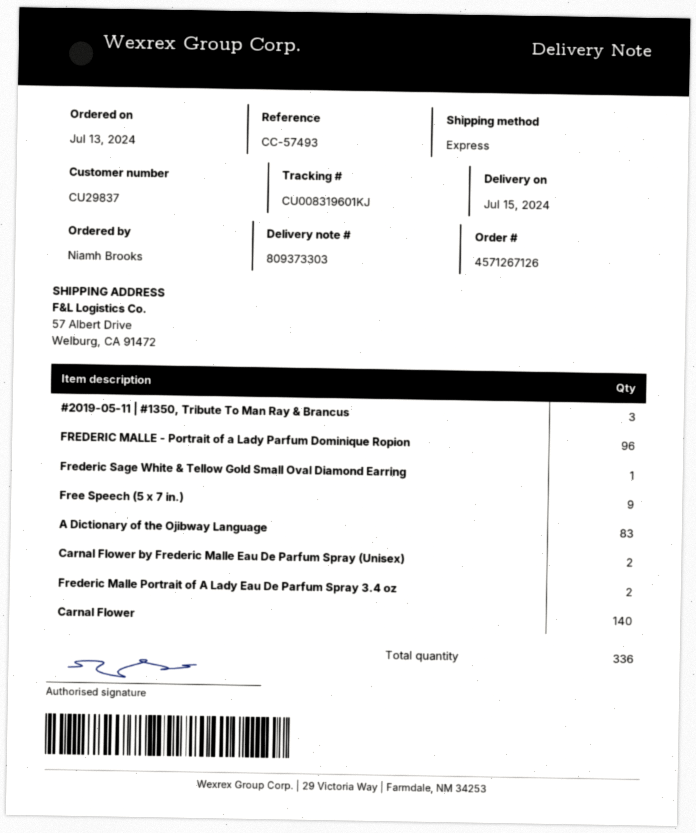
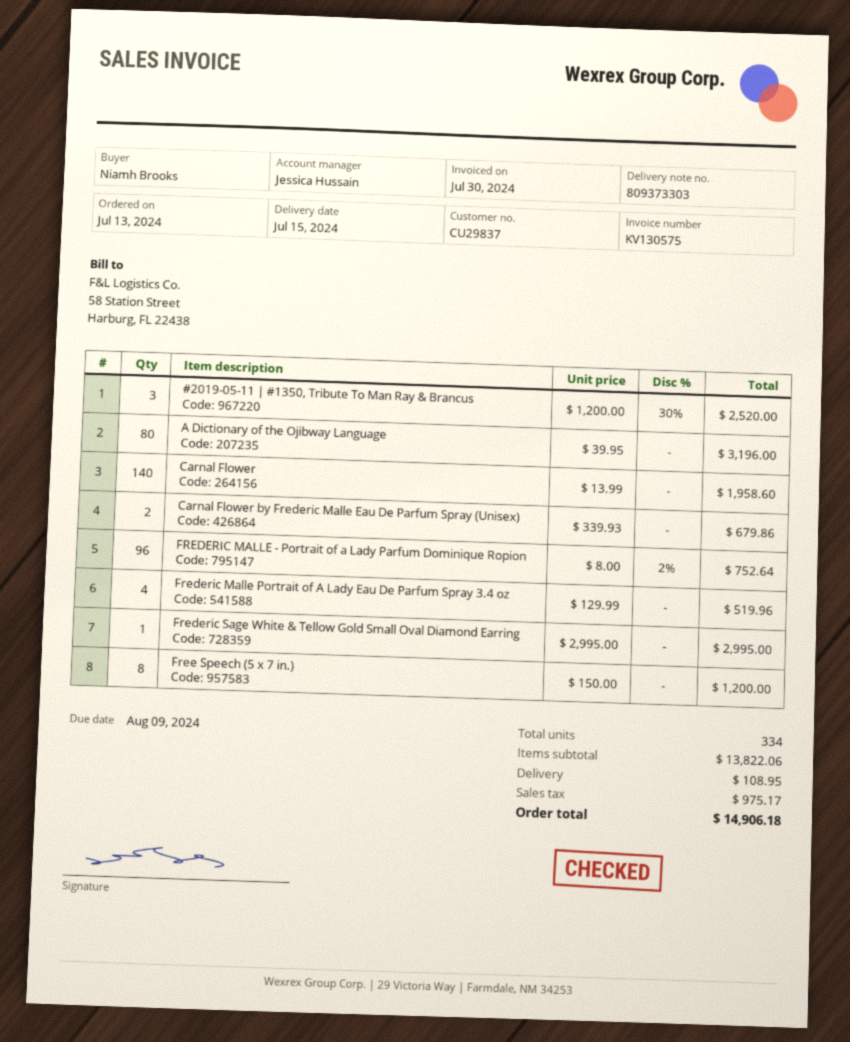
Free Speech (5 x 7 in.): 9 -> 8
A Dictionary of the Ojibway Language: 83 -> 80
Frederic Malle Portrait of A Lady Eau De Parfum Spray 3.4 oz: 2 -> 4
total quantity: 336 -> 334

